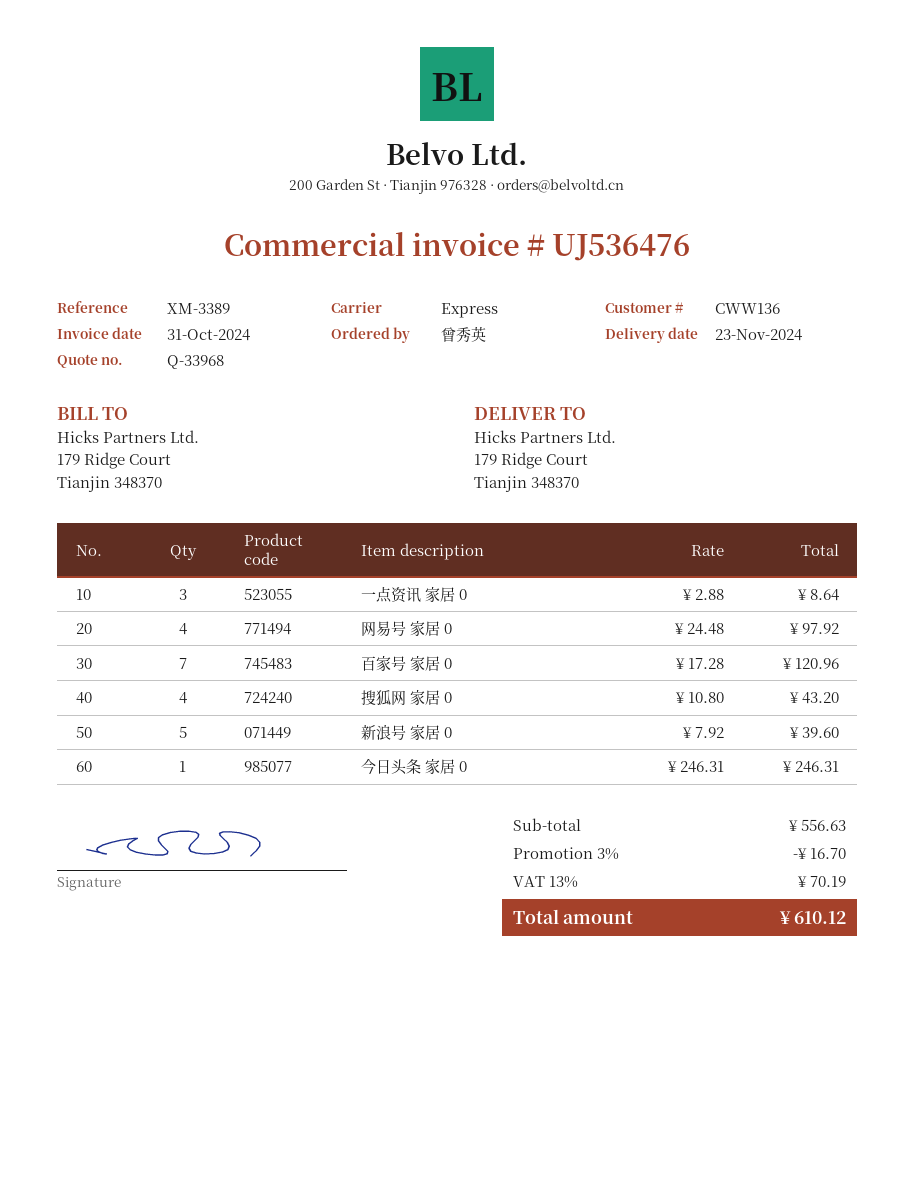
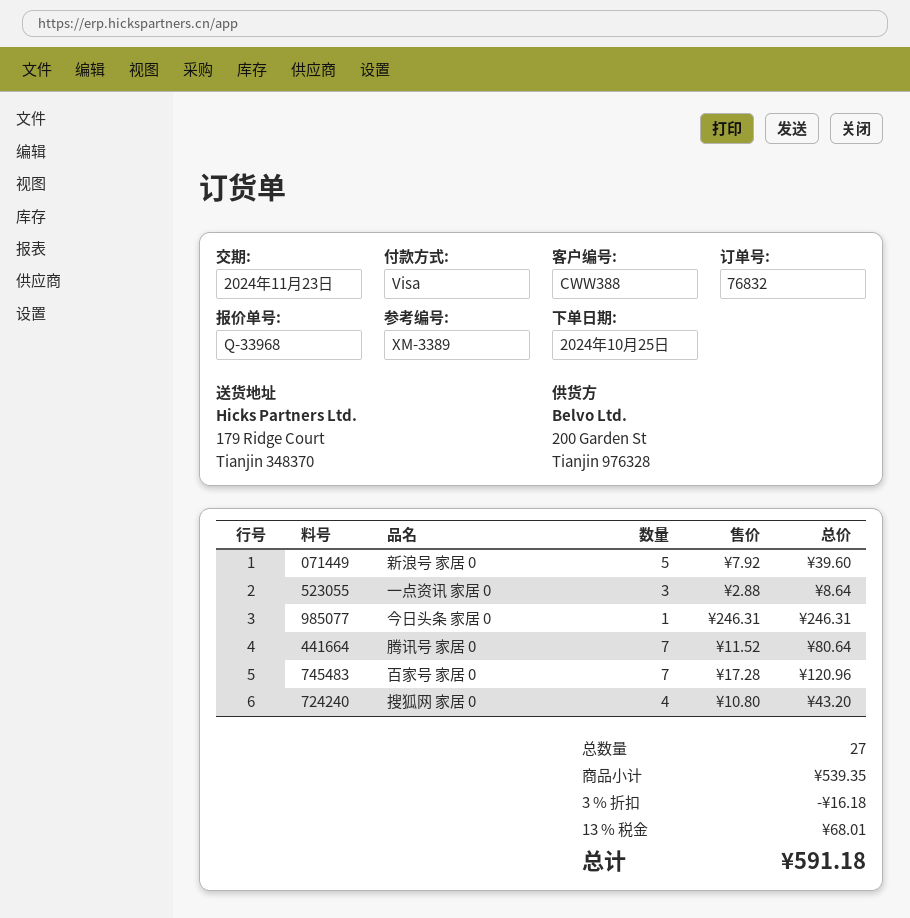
customer number: CWW136 -> CWW388
网易号 家居 0: 4 x 24.48 = 97.92 -> none
腾讯号 家居 0: none -> 7 x 11.52 = 80.64
subtotal: 556.63 -> 539.35
discount: 3% = 16.70 -> 3% = 16.18
tax: 13% = 70.19 -> 13% = 68.01
total: 610.12 -> 591.18

